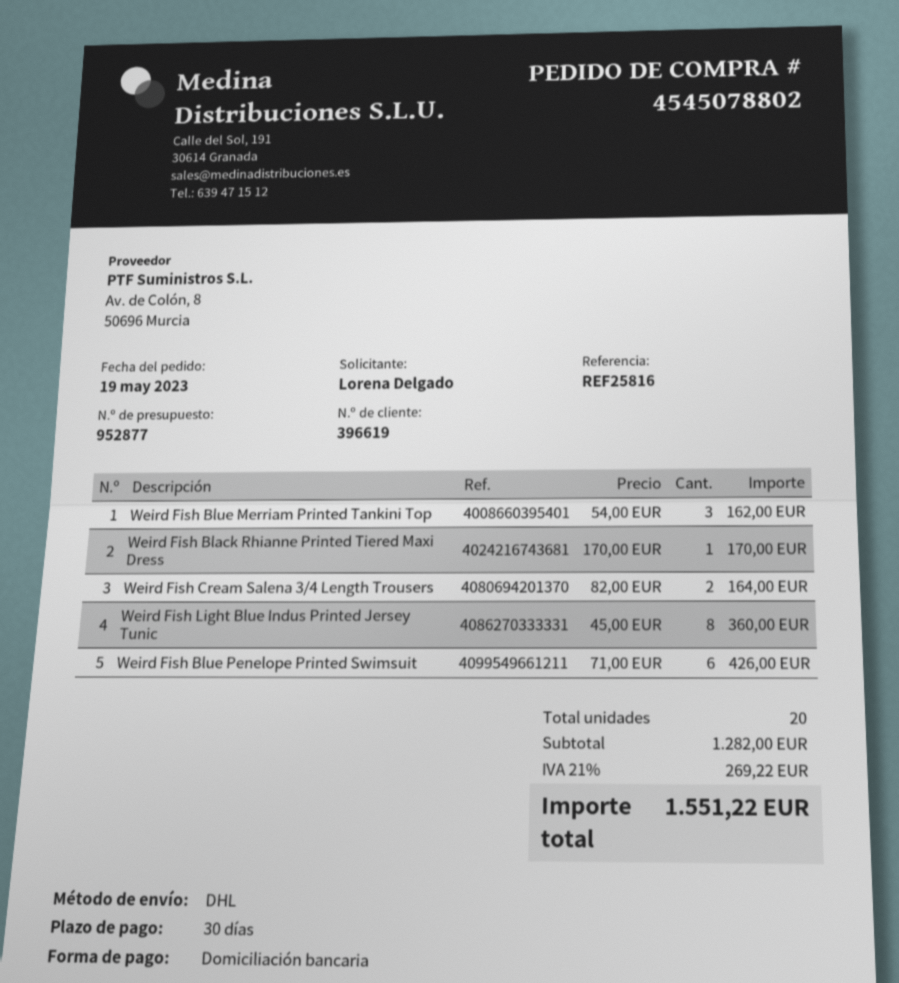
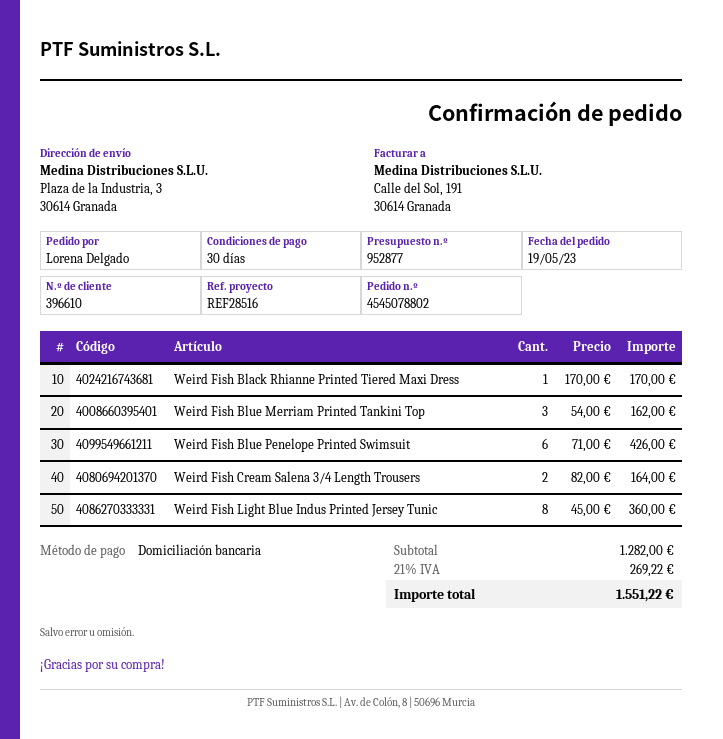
customer number: 396619 -> 396610
reference: REF25816 -> REF28516

